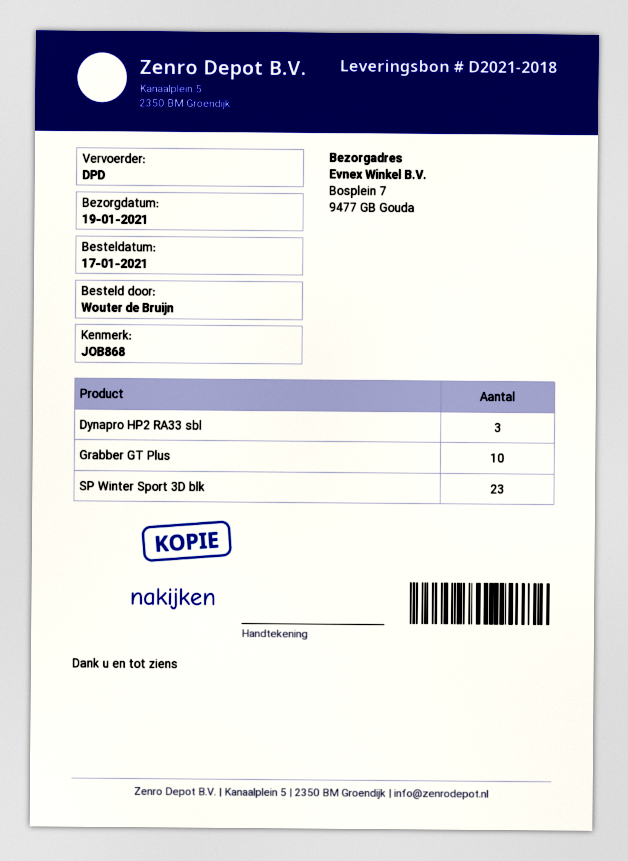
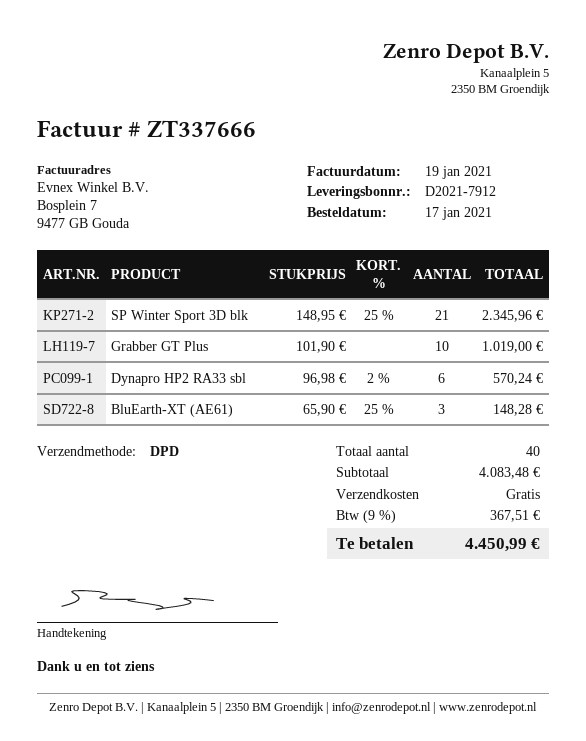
delivery note number: D2021-2018 -> D2021-7912
Dynapro HP2 RA33 sbl: 3 -> 6
SP Winter Sport 3D blk: 23 -> 21
BluEarth-XT (AE61): none -> 3

